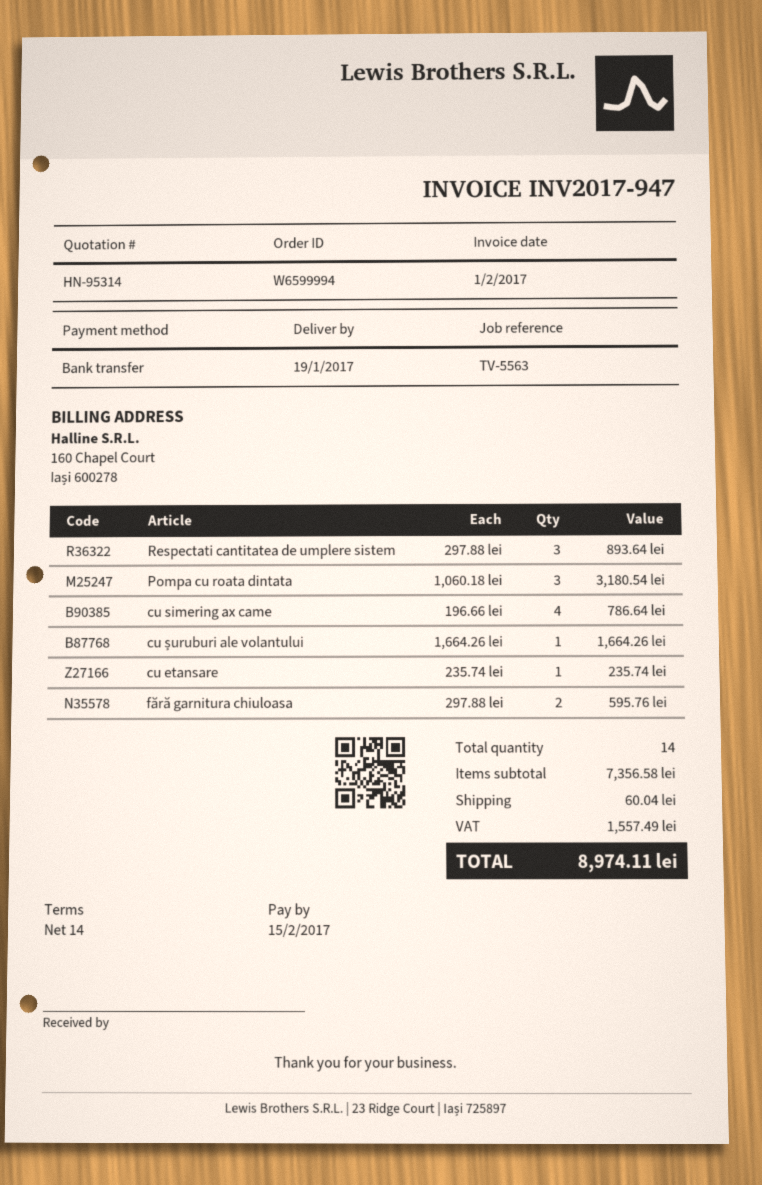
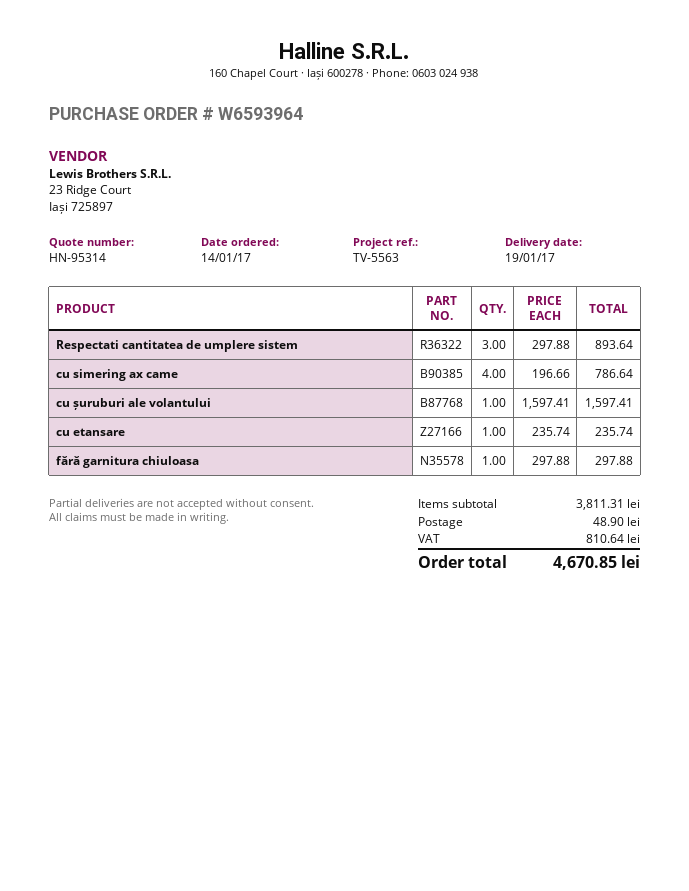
order number: W6599994 -> W6593964
Pompa cu roata dintata: 3 x 1060.18 = 3180.54 -> none
cu șuruburi ale volantului: 1 x 1664.26 = 1664.26 -> 1 x 1597.41 = 1597.41
fără garnitura chiuloasa: 2 x 297.88 = 595.76 -> 1 x 297.88 = 297.88
subtotal: 7356.58 -> 3811.31
shipping: 60.04 -> 48.90
tax: 1557.49 -> 810.64
total: 8974.11 -> 4670.85

